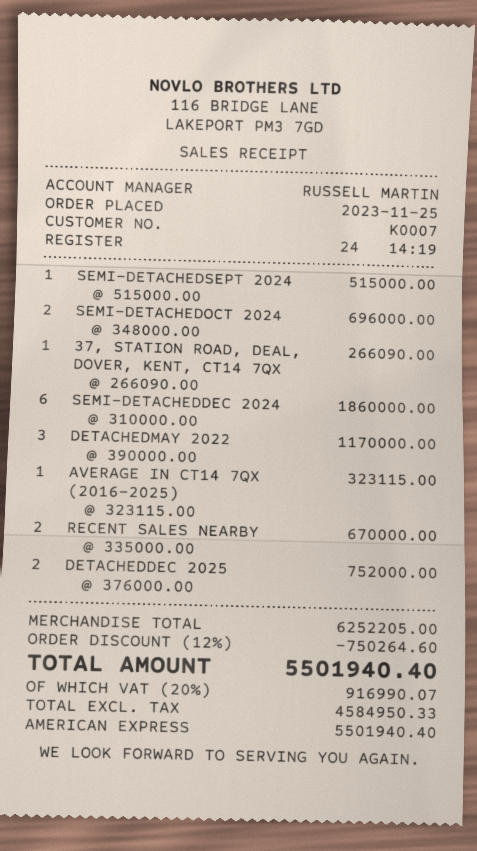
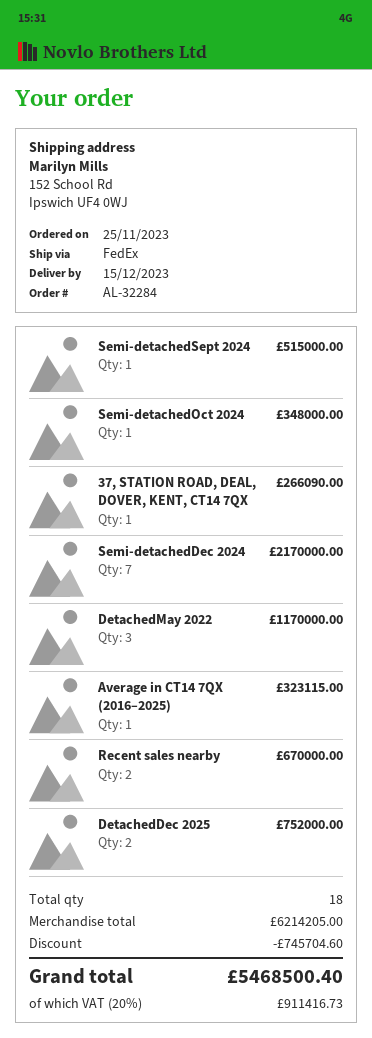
SEMI-DETACHEDOCT 2024: 2 for 696000.00 -> 1 for 348000.00
SEMI-DETACHEDDEC 2024: 6 for 1860000.00 -> 7 for 2170000.00
subtotal: 6252205.00 -> 6214205.00
discount: 750264.60 -> 745704.60
tax: 20% = 916990.07 -> 20% = 911416.73
total: 5501940.40 -> 5468500.40

